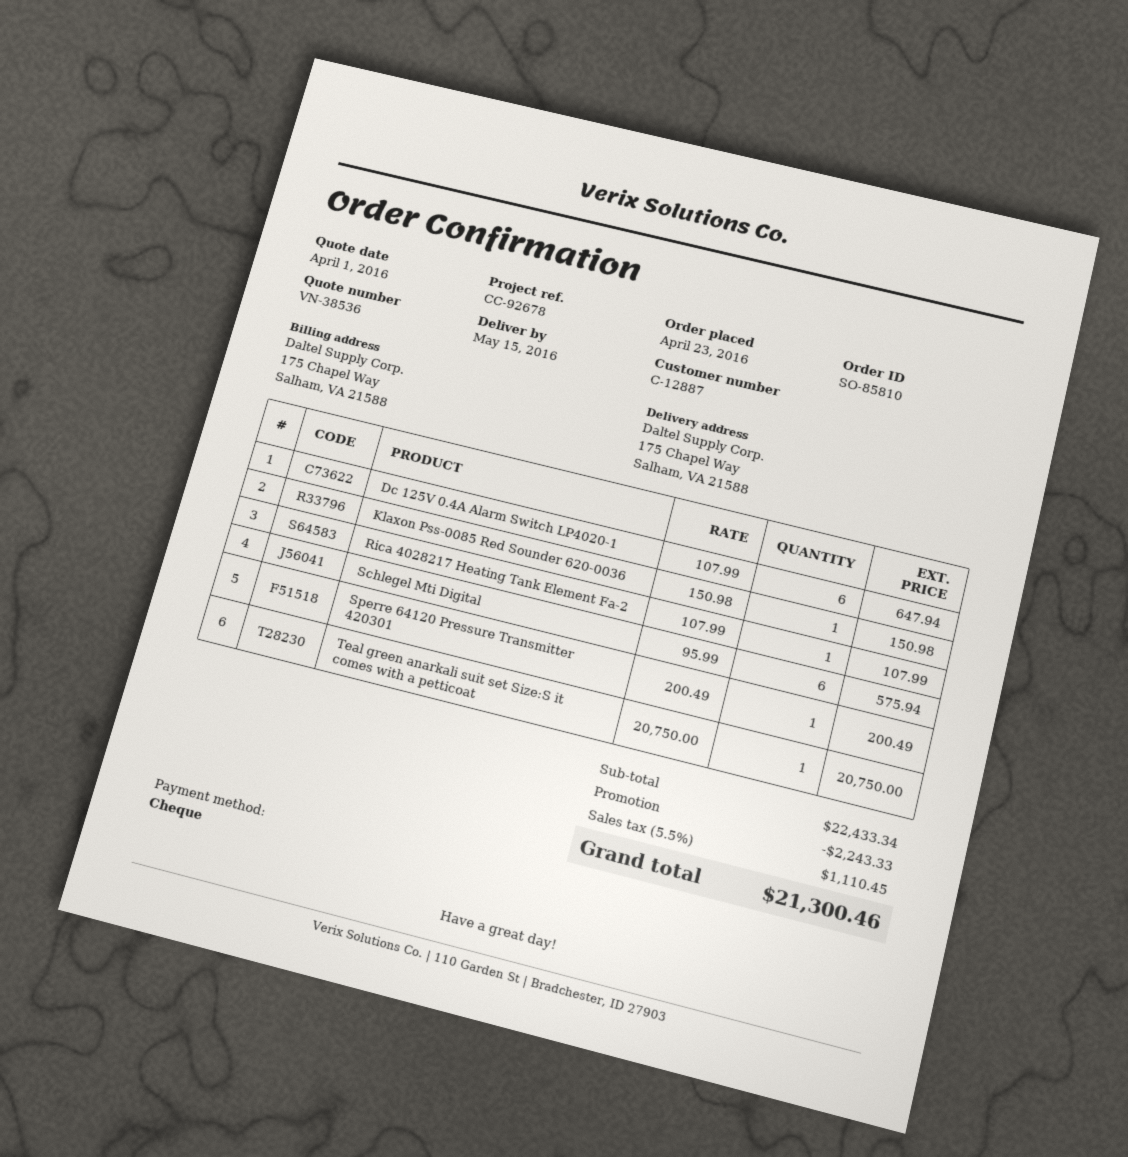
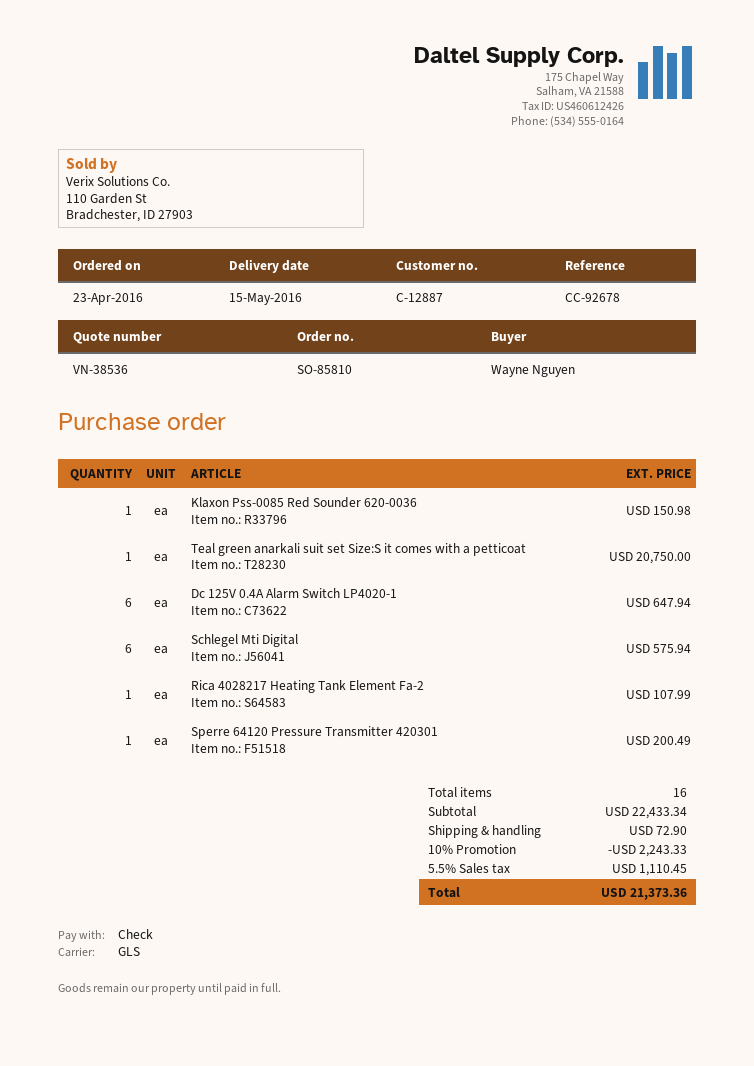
shipping: none -> 72.90
total: 21300.46 -> 21373.36

